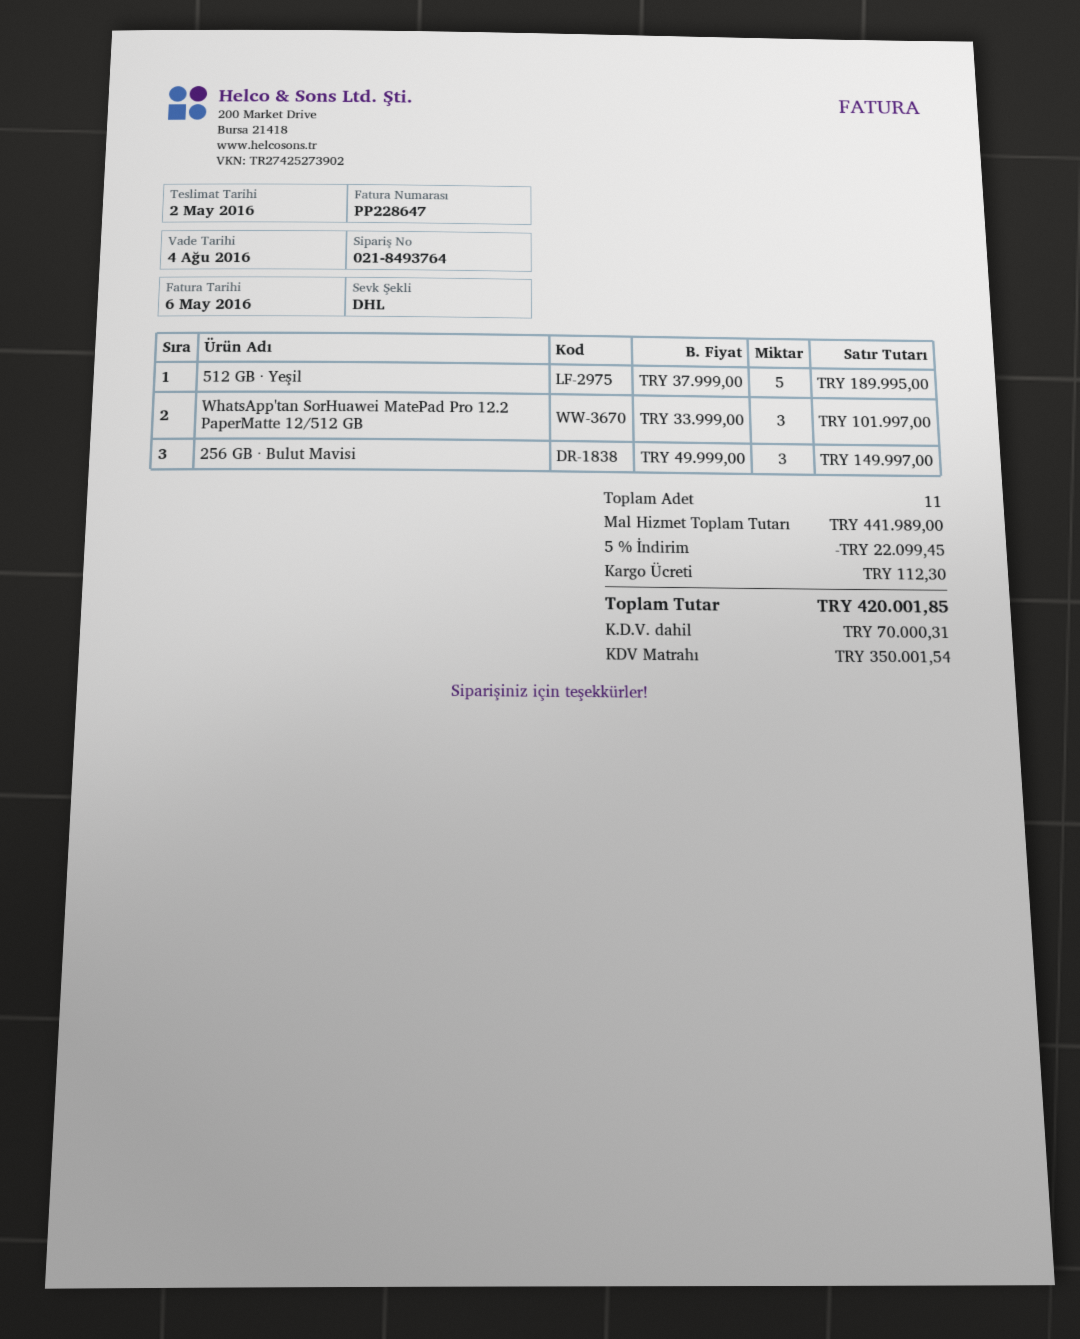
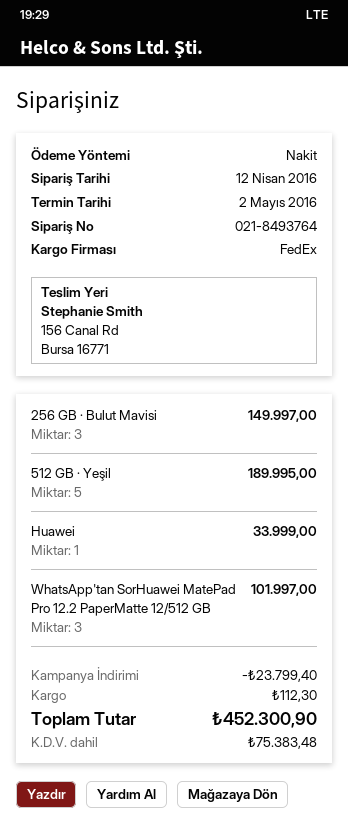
shipping method: DHL -> FedEx
Huawei: none -> 1 for 33999.00
discount: 22099.45 -> 23799.40
tax: 70000.31 -> 75383.48
total: 420001.85 -> 452300.90

